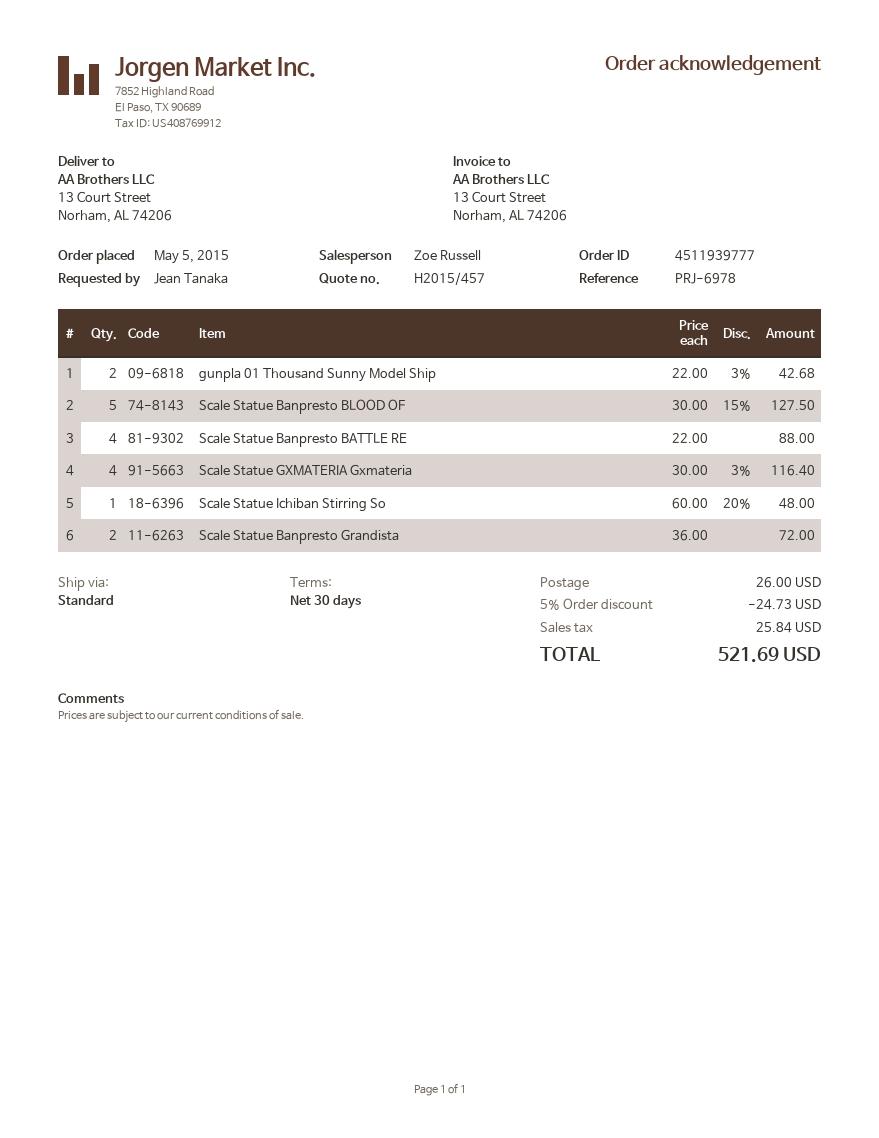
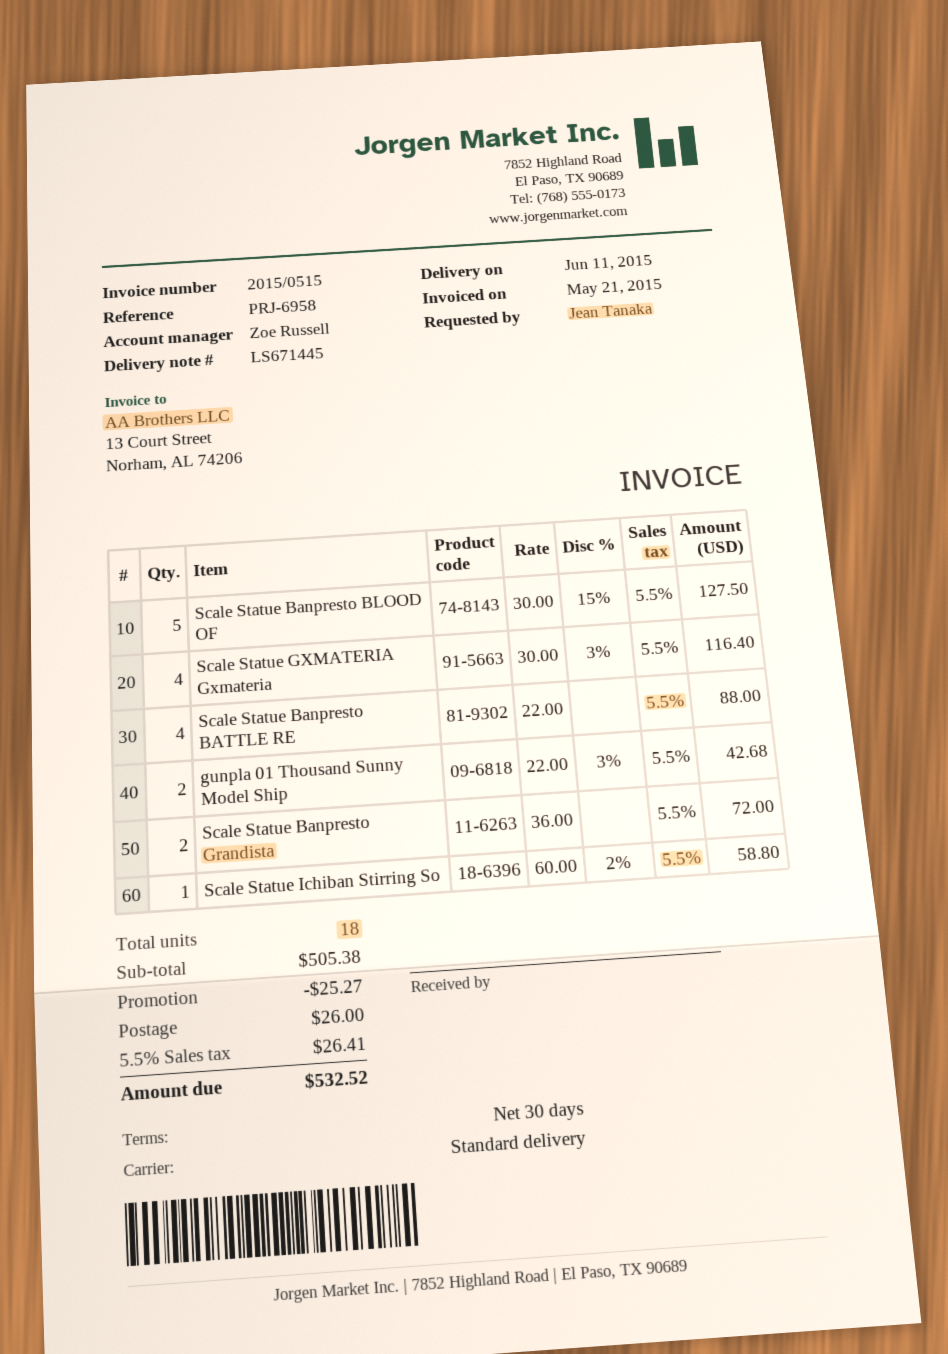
reference: PRJ-6978 -> PRJ-6958
Scale Statue Ichiban Stirring So: 1 x 60.00 - 20% = 48.00 -> 1 x 60.00 - 2% = 58.80
discount: 24.73 -> 25.27
tax: 25.84 -> 26.41
total: 521.69 -> 532.52

